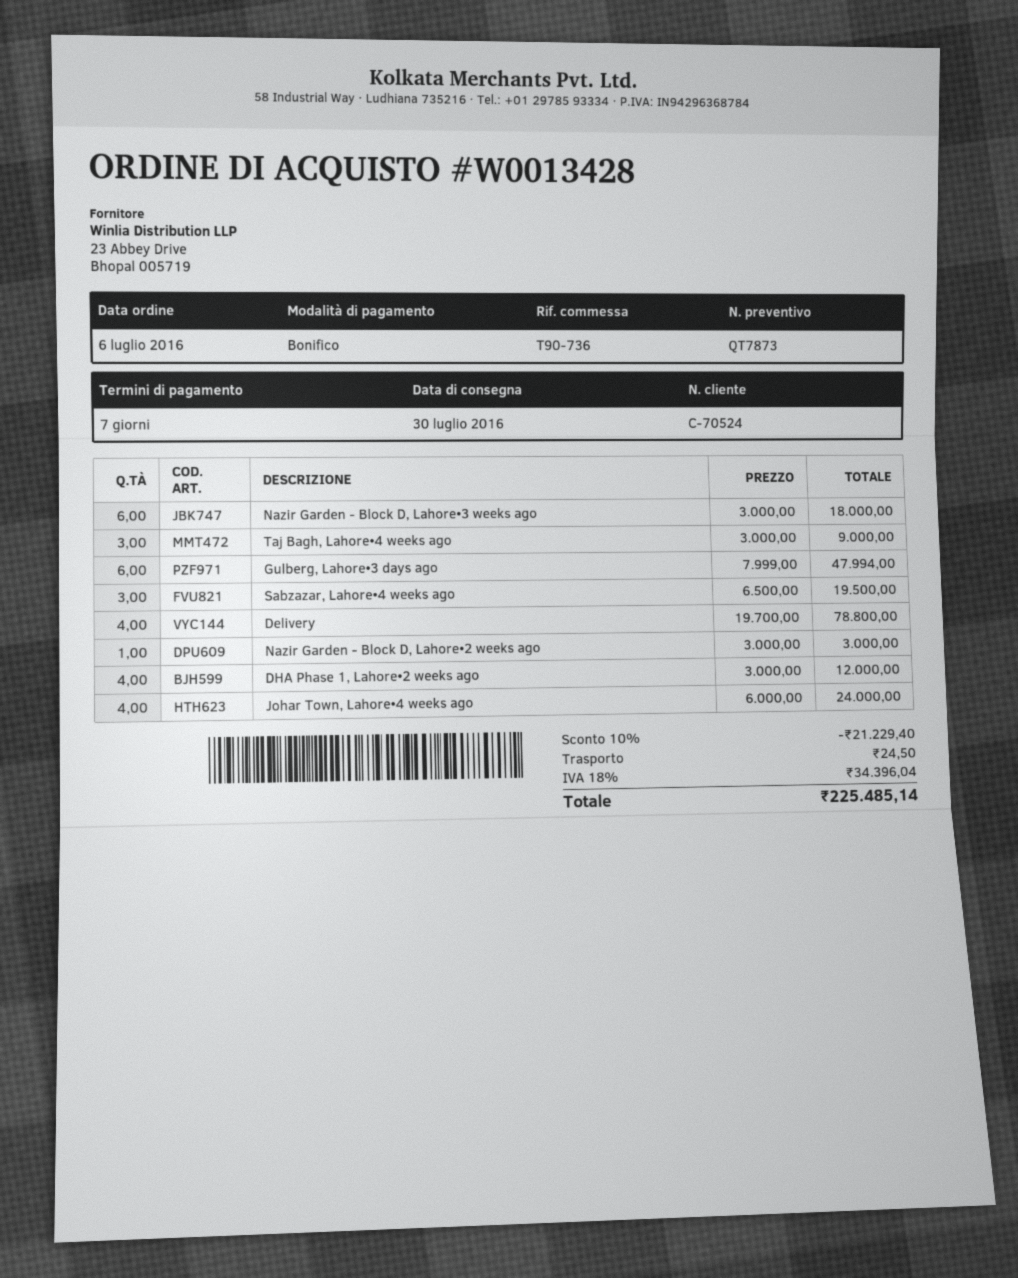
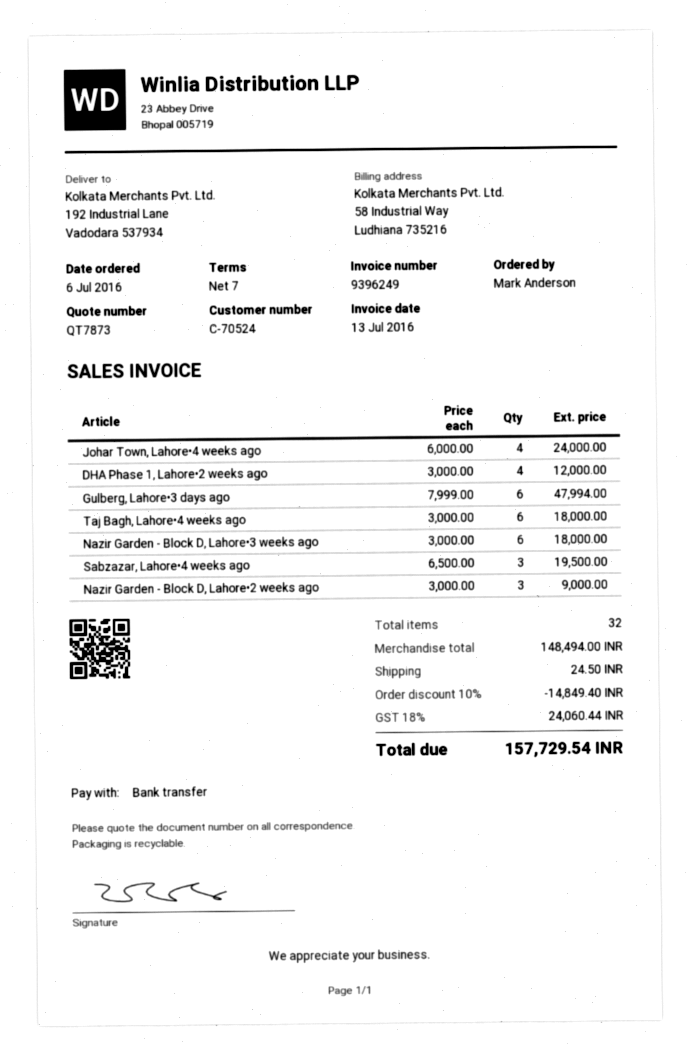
Taj Bagh, Lahore•4 weeks ago: 3 x 3000.00 = 9000.00 -> 6 x 3000.00 = 18000.00
Delivery: 4 x 19700.00 = 78800.00 -> none
Nazir Garden - Block D, Lahore•2 weeks ago: 1 x 3000.00 = 3000.00 -> 3 x 3000.00 = 9000.00
discount: 10% = 21229.40 -> 10% = 14849.40
tax: 18% = 34396.04 -> 18% = 24060.44
total: 225485.14 -> 157729.54

